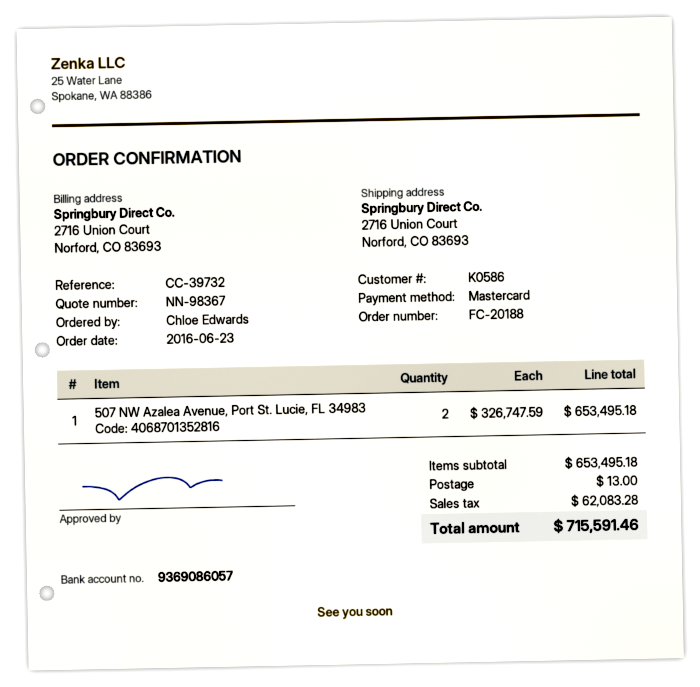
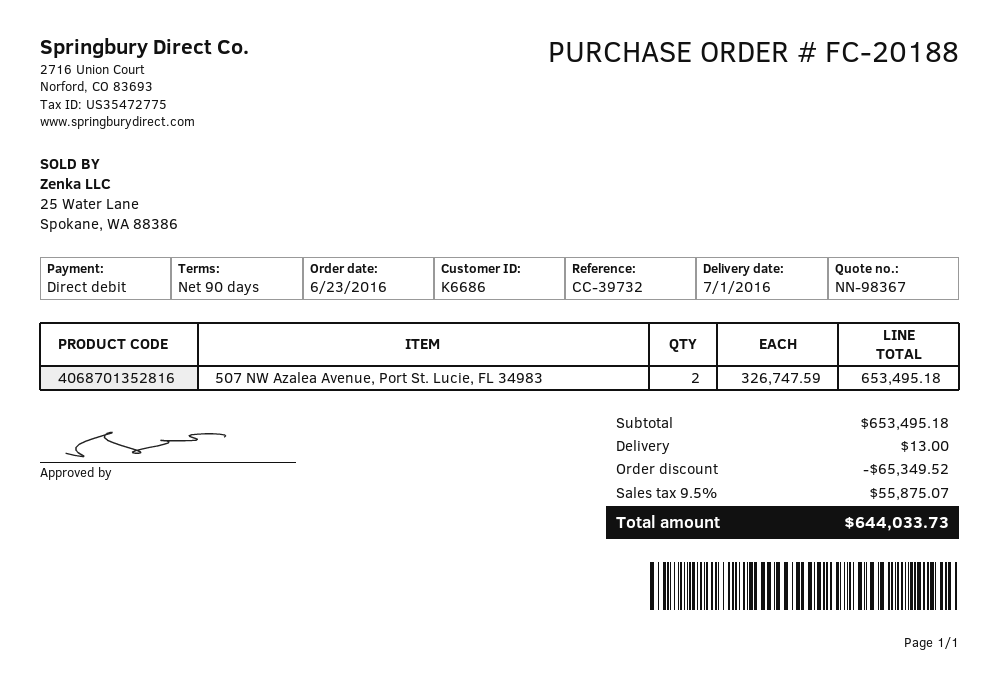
customer number: K0586 -> K6686
payment method: Mastercard -> direct debit
discount: none -> 65349.52
tax: 62083.28 -> 55875.07
total: 715591.46 -> 644033.73

